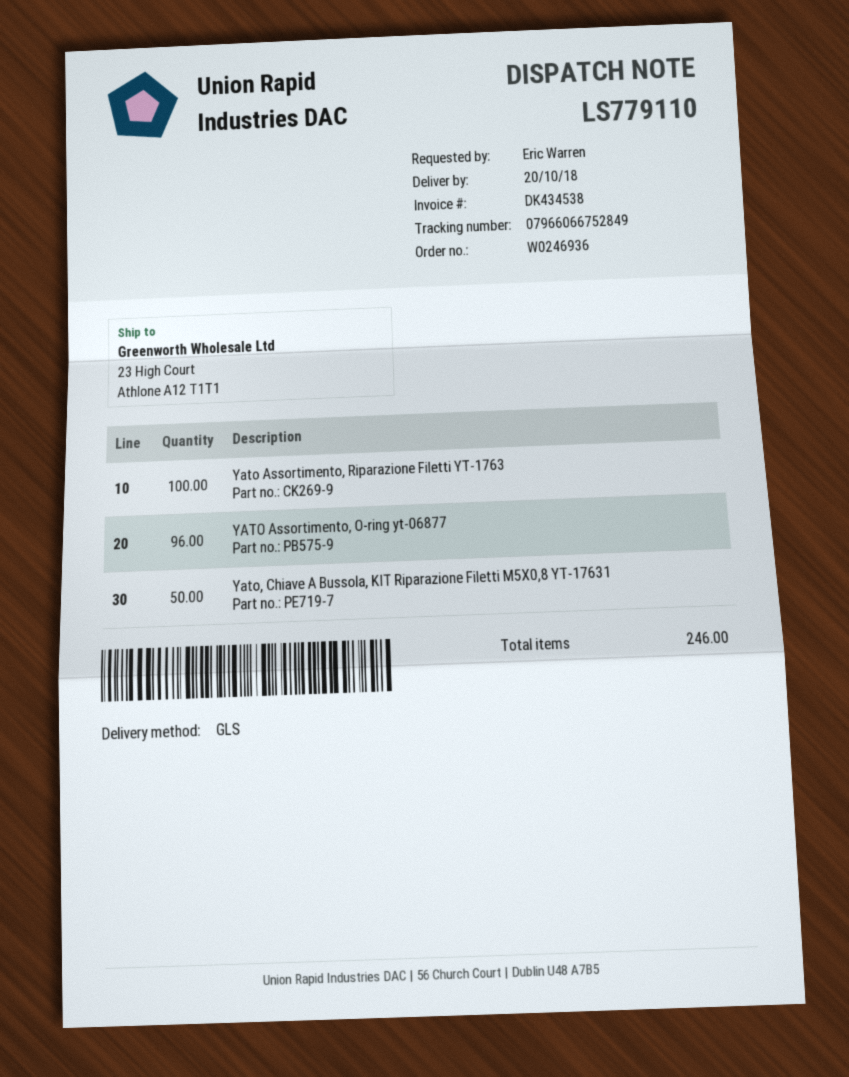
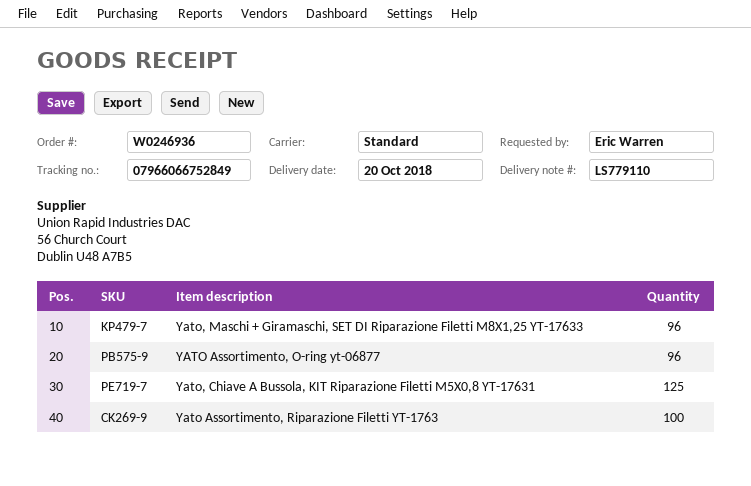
shipping method: GLS -> standard
Yato, Chiave A Bussola, KIT Riparazione Filetti M5X0,8 YT-17631: 50 -> 125
Yato, Maschi + Giramaschi, SET DI Riparazione Filetti M8X1,25 YT-17633: none -> 96

